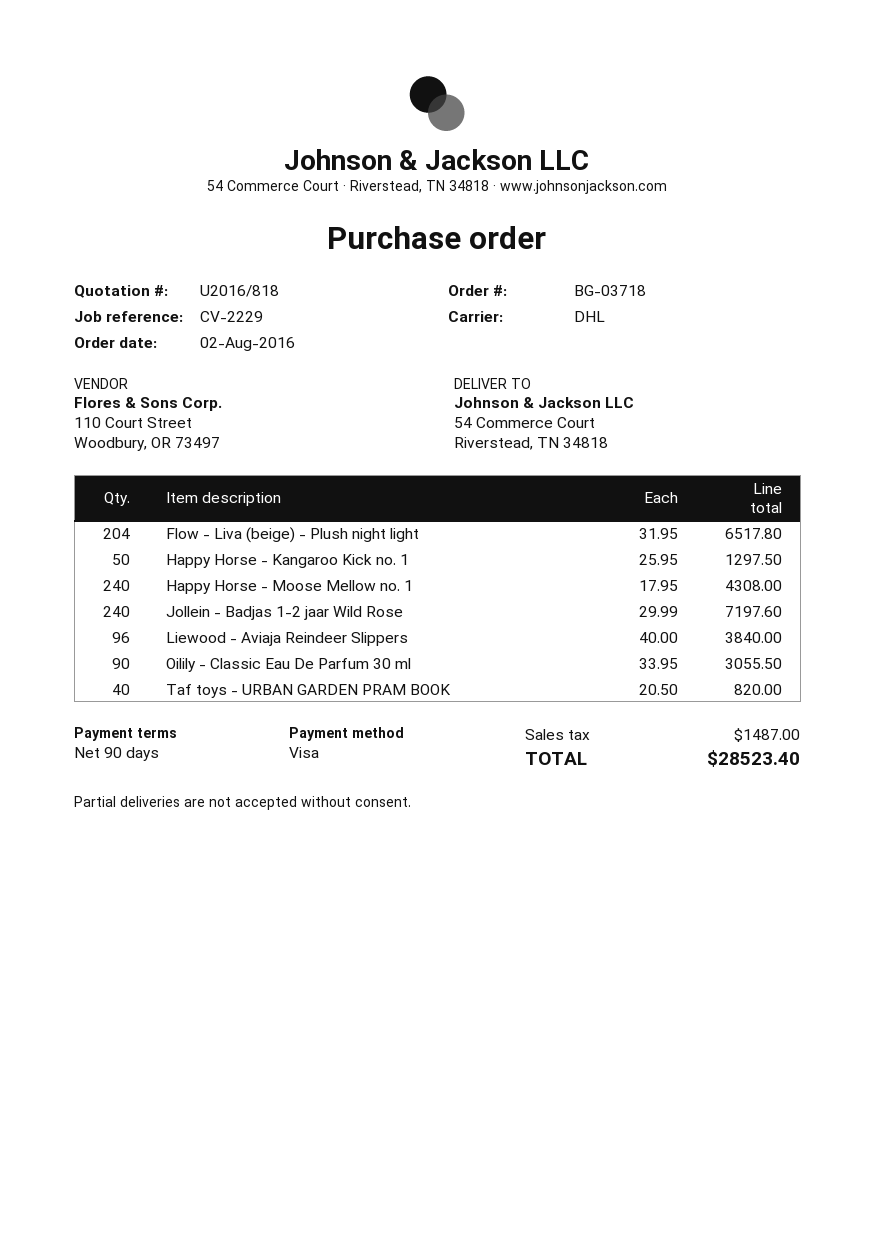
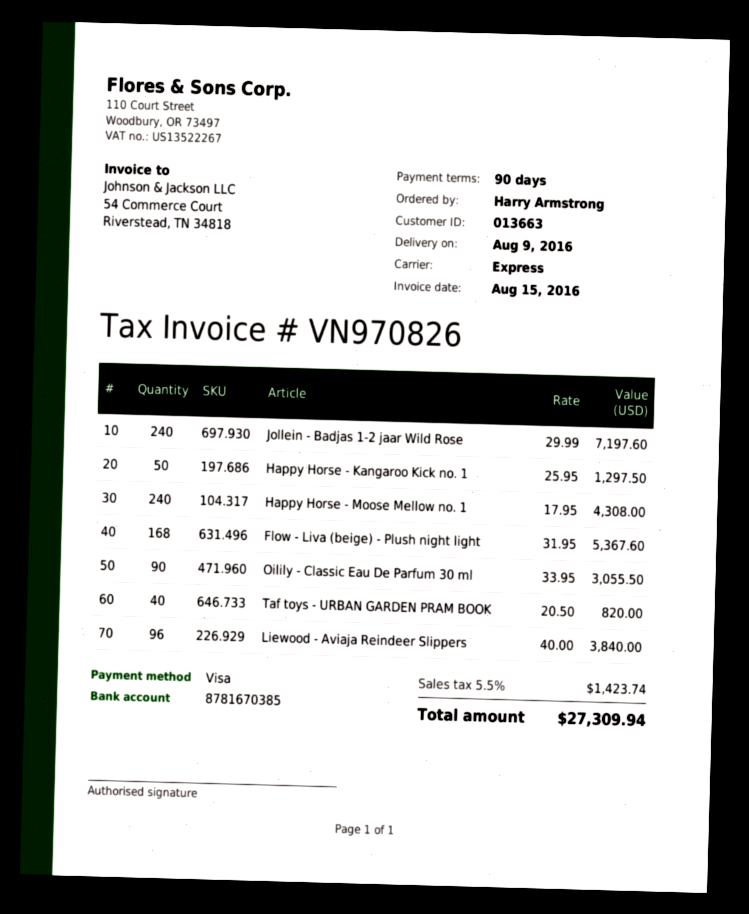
shipping method: DHL -> express
Flow - Liva (beige) - Plush night light: 204 x 31.95 = 6517.80 -> 168 x 31.95 = 5367.60
tax: 1487.00 -> 1423.74
total: 28523.40 -> 27309.94

